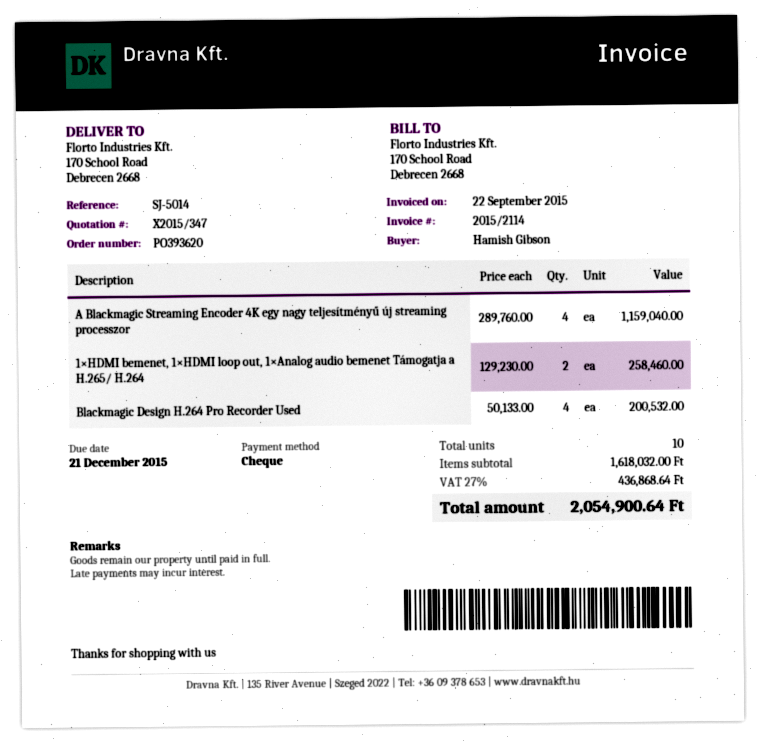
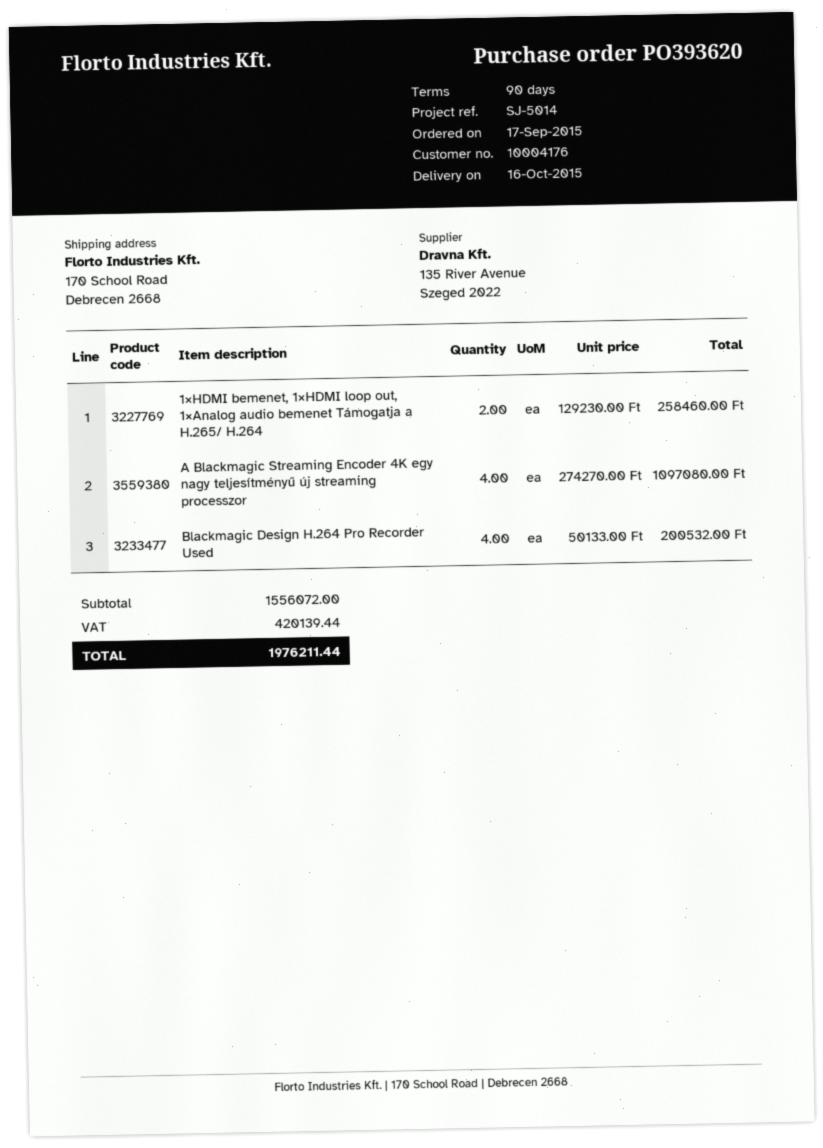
A Blackmagic Streaming Encoder 4K egy nagy teljesítményű új streaming processzor: 4 x 289760.00 = 1159040.00 -> 4 x 274270.00 = 1097080.00
subtotal: 1618032.00 -> 1556072.00
tax: 436868.64 -> 420139.44
total: 2054900.64 -> 1976211.44

